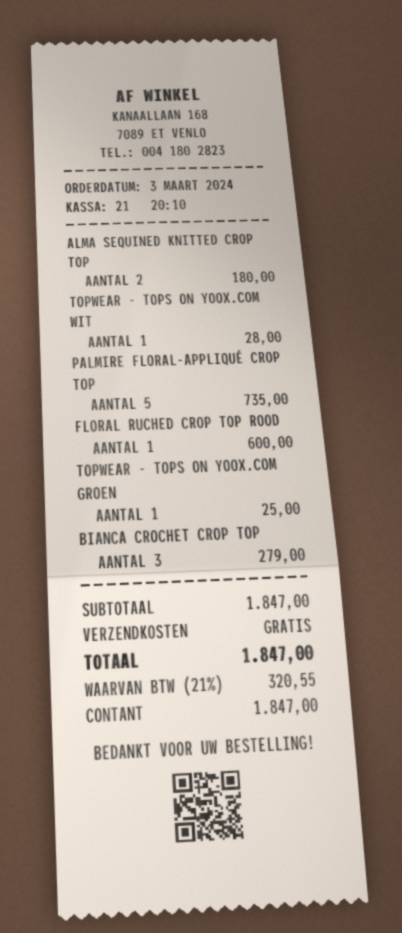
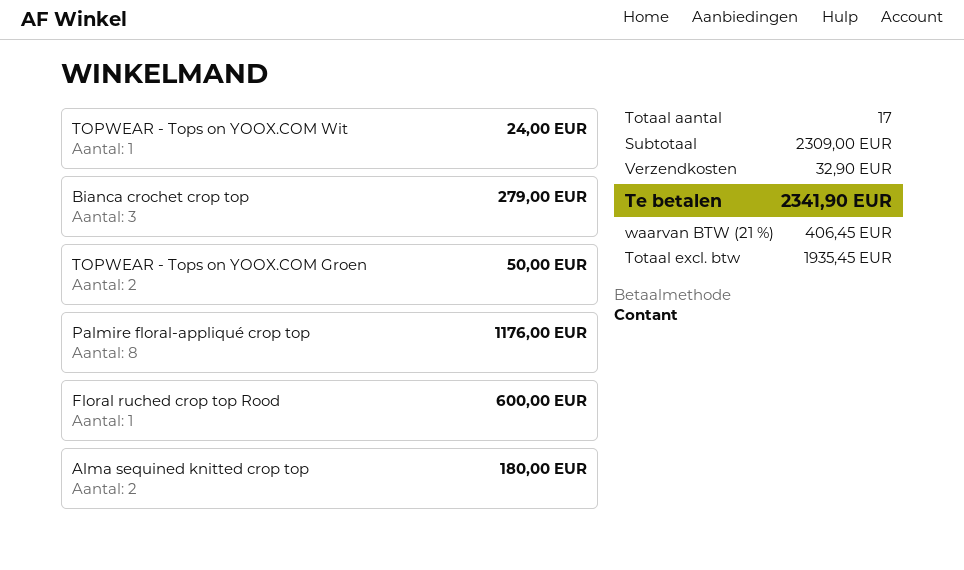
TOPWEAR - TOPS ON YOOX.COM WIT: 1 for 28.00 -> 1 for 24.00
PALMIRE FLORAL-APPLIQUÉ CROP TOP: 5 for 735.00 -> 8 for 1176.00
TOPWEAR - TOPS ON YOOX.COM GROEN: 1 for 25.00 -> 2 for 50.00
subtotal: 1847.00 -> 2309.00
shipping: 0.00 -> 32.90
tax: 21% = 320.55 -> 21% = 406.45
total: 1847.00 -> 2341.90

